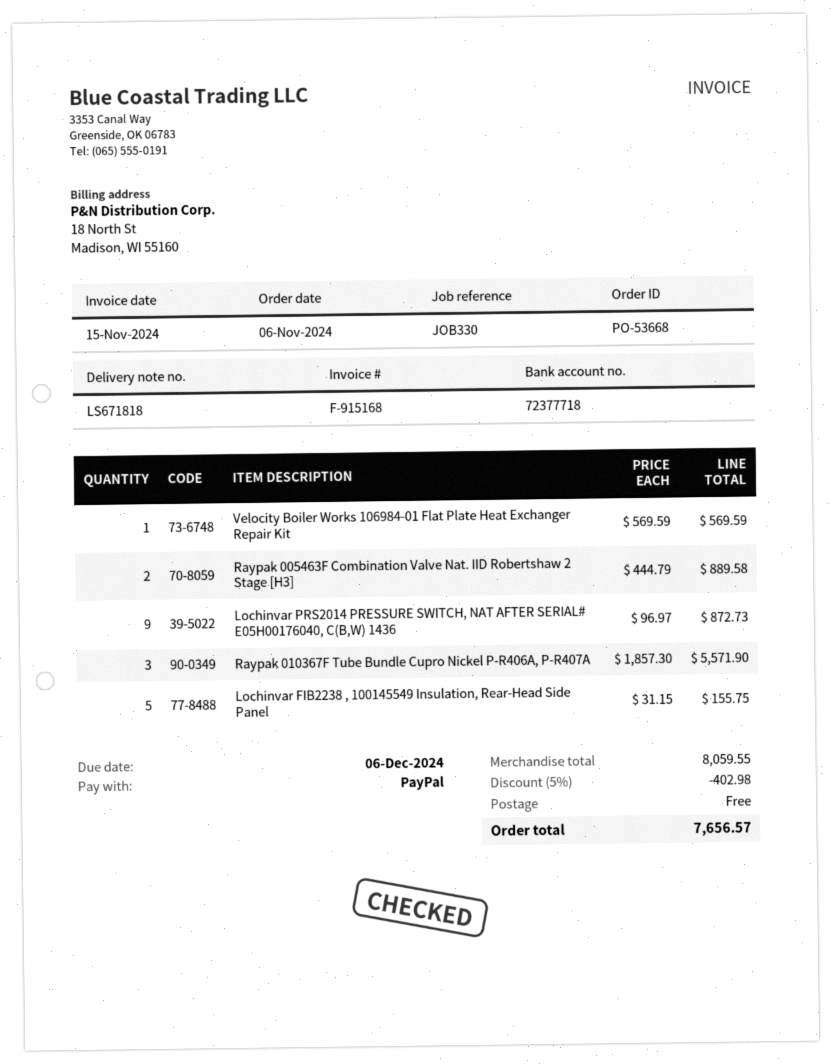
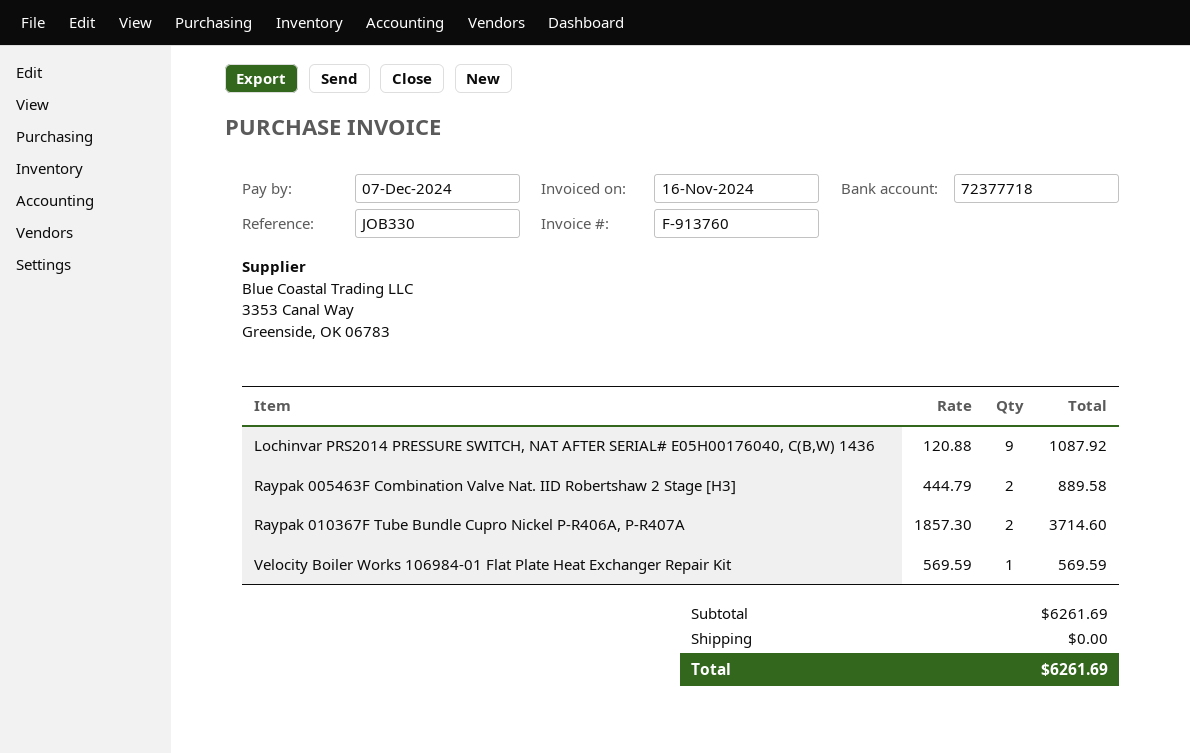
invoice number: F-915168 -> F-913760
invoice date: 2024-11-15 -> 2024-11-16
due date: 2024-12-06 -> 2024-12-07
Lochinvar PRS2014 PRESSURE SWITCH, NAT AFTER SERIAL# E05H00176040, C(B,W) 1436: 9 x 96.97 = 872.73 -> 9 x 120.88 = 1087.92
Raypak 010367F Tube Bundle Cupro Nickel P-R406A, P-R407A: 3 x 1857.30 = 5571.90 -> 2 x 1857.30 = 3714.60
Lochinvar FIB2238 , 100145549 Insulation, Rear-Head Side Panel: 5 x 31.15 = 155.75 -> none
subtotal: 8059.55 -> 6261.69
discount: 5% = 402.98 -> none
total: 7656.57 -> 6261.69

